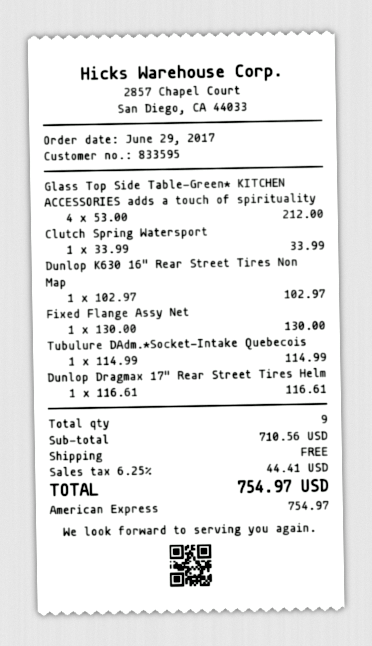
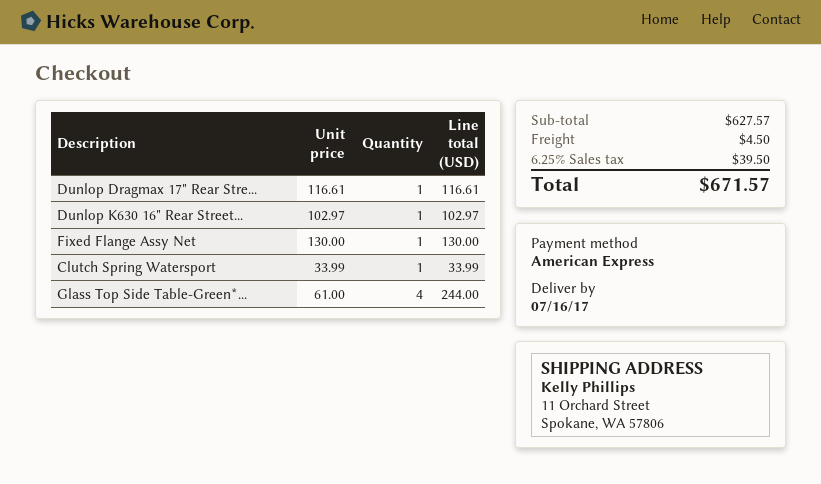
Glass Top Side Table-Green* KITCHEN ACCESSORIES adds a touch of spirituality: 4 x 53.00 = 212.00 -> 4 x 61.00 = 244.00
Tubulure DAdm.*Socket-Intake Quebecois: 1 x 114.99 = 114.99 -> none
subtotal: 710.56 -> 627.57
shipping: 0.00 -> 4.50
tax: 6.25% = 44.41 -> 6.25% = 39.50
total: 754.97 -> 671.57

